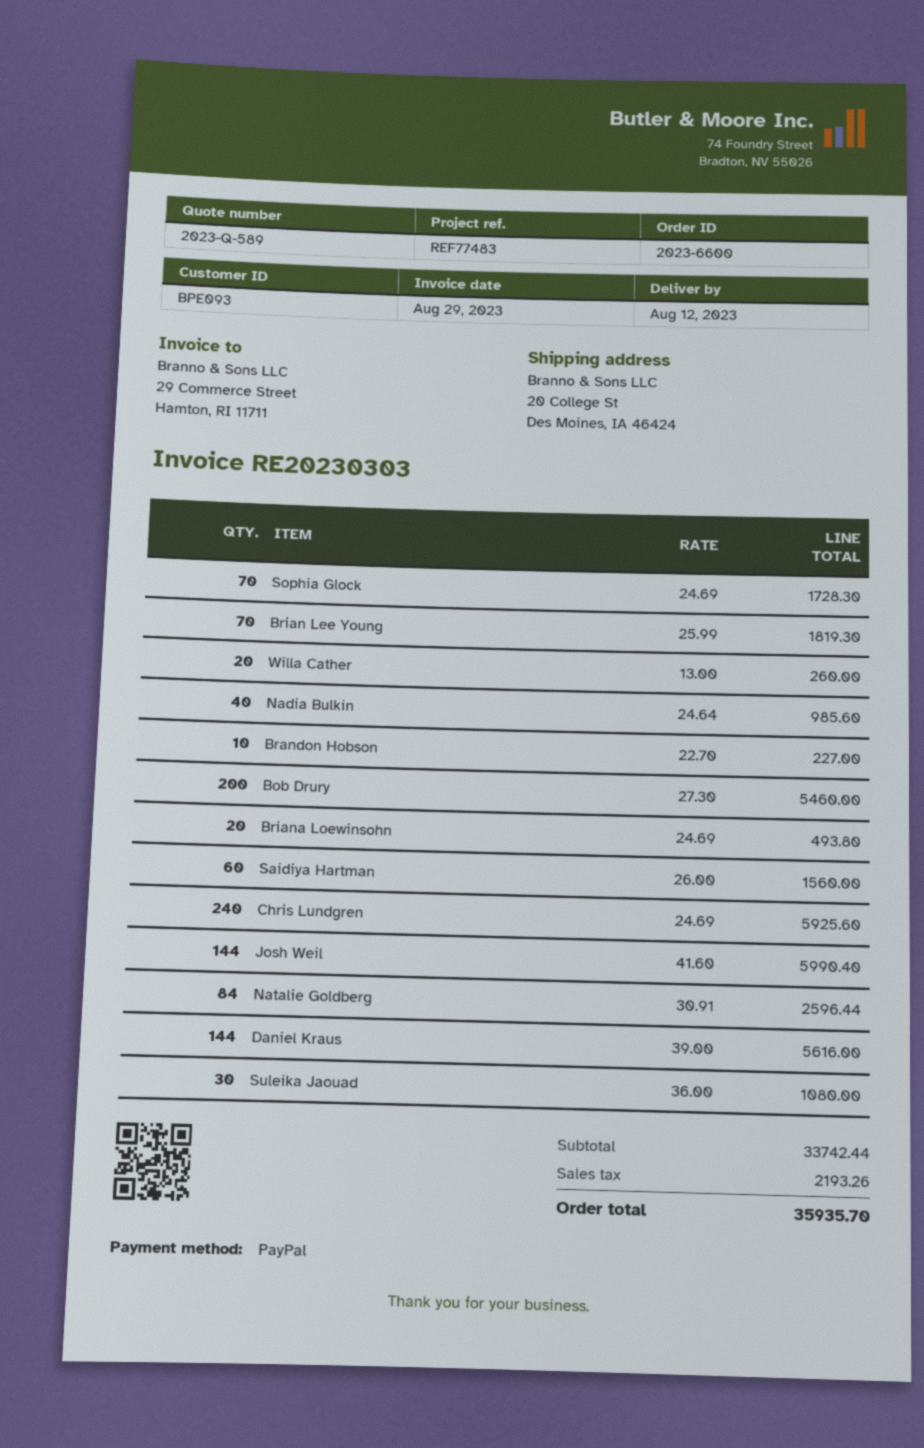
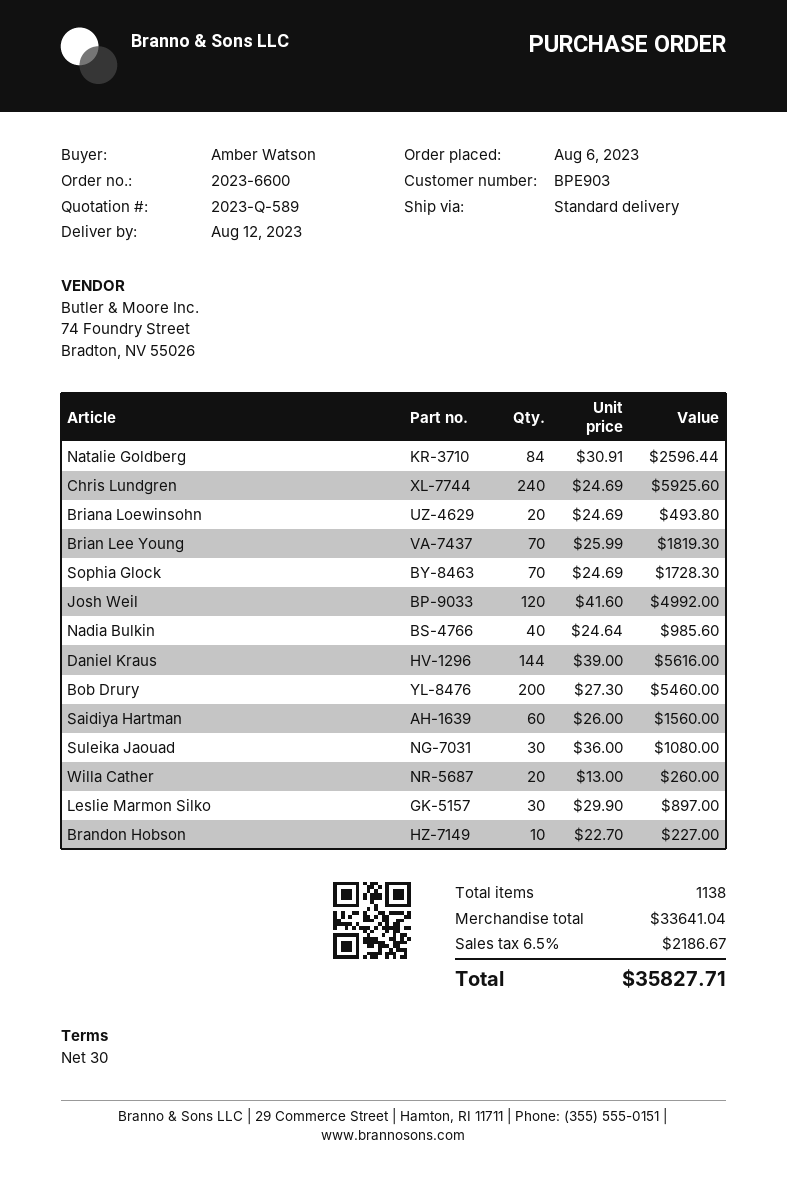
customer number: BPE093 -> BPE903
Josh Weil: 144 x 41.60 = 5990.40 -> 120 x 41.60 = 4992.00
Leslie Marmon Silko: none -> 30 x 29.90 = 897.00
subtotal: 33742.44 -> 33641.04
tax: 2193.26 -> 2186.67
total: 35935.70 -> 35827.71

